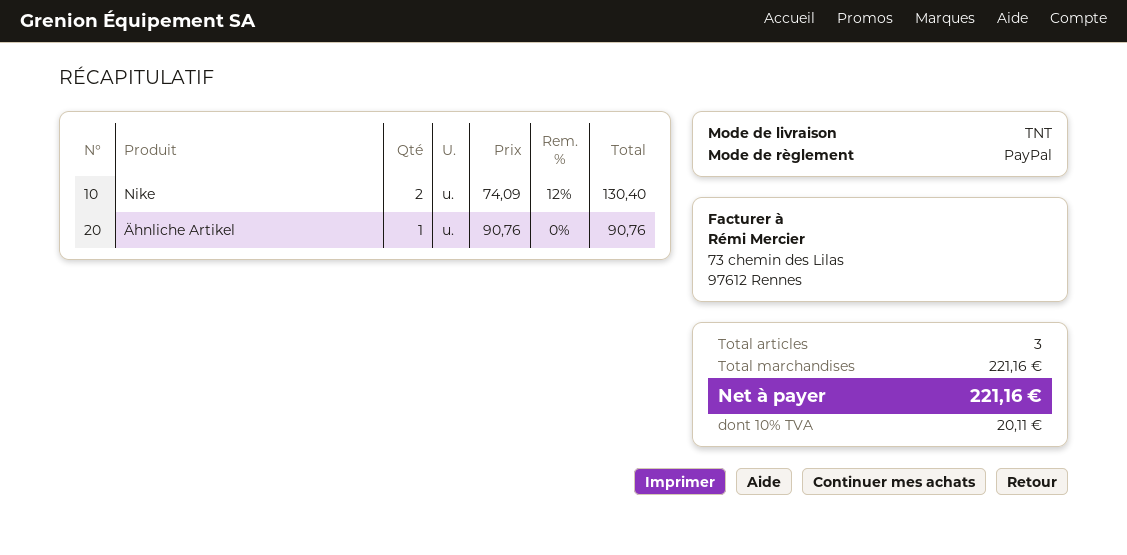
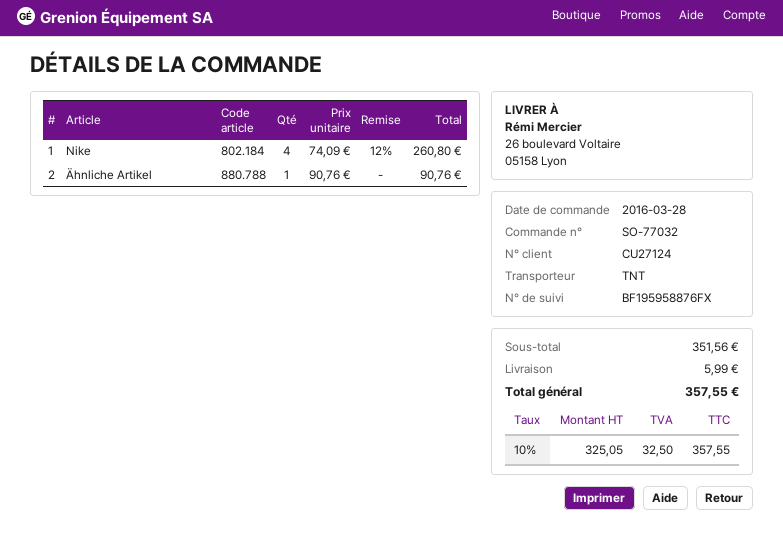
Nike: 2 x 74.09 - 12% = 130.40 -> 4 x 74.09 - 12% = 260.80
subtotal: 221.16 -> 351.56
shipping: none -> 5.99
tax: 10% = 20.11 -> 10% = 32.50
total: 221.16 -> 357.55

